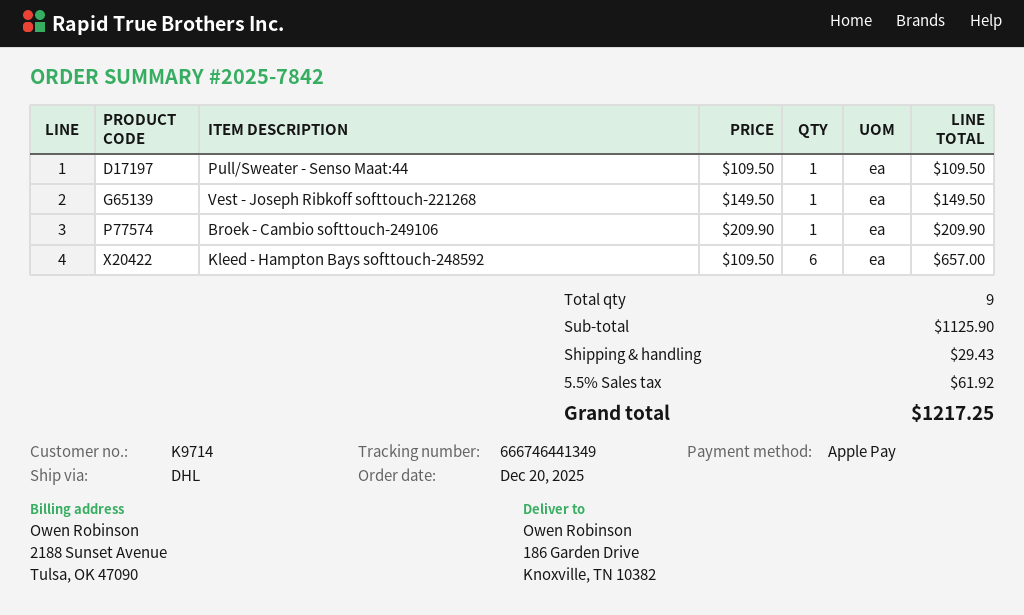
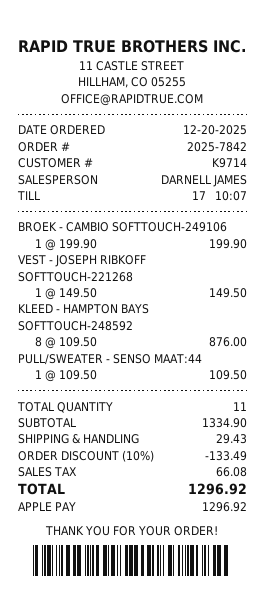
Broek - Cambio softtouch-249106: 1 x 209.90 = 209.90 -> 1 x 199.90 = 199.90
Kleed - Hampton Bays softtouch-248592: 6 x 109.50 = 657.00 -> 8 x 109.50 = 876.00
total quantity: 9 -> 11
subtotal: 1125.90 -> 1334.90
discount: none -> 10% = 133.49
tax: 61.92 -> 66.08
total: 1217.25 -> 1296.92

